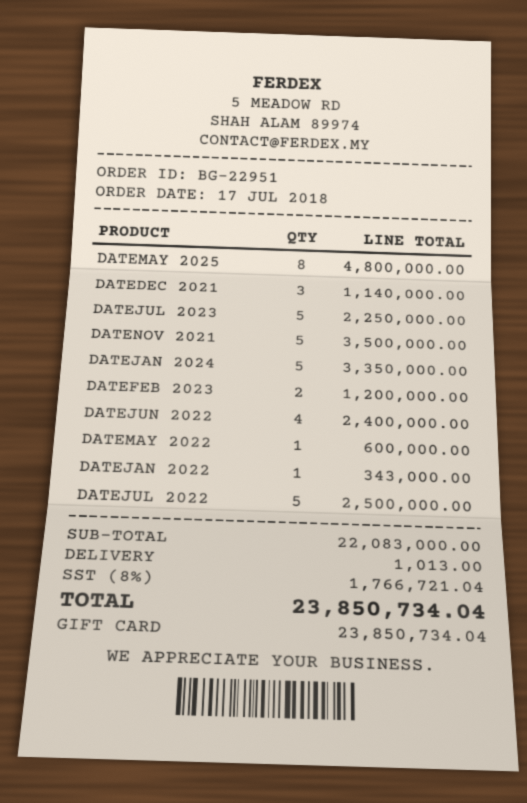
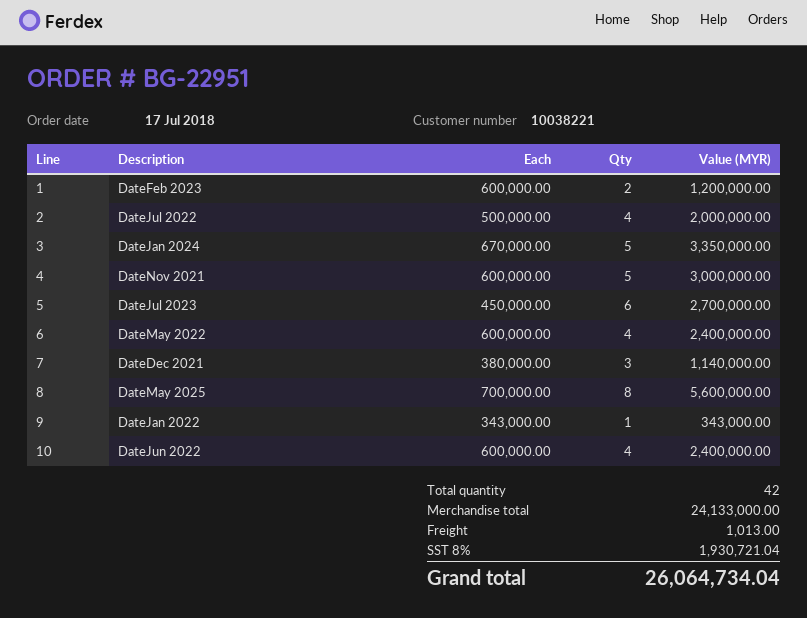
DATEMAY 2025: 8 for 4800000.00 -> 8 for 5600000.00
DATEJUL 2023: 5 for 2250000.00 -> 6 for 2700000.00
DATENOV 2021: 5 for 3500000.00 -> 5 for 3000000.00
DATEMAY 2022: 1 for 600000.00 -> 4 for 2400000.00
DATEJUL 2022: 5 for 2500000.00 -> 4 for 2000000.00
subtotal: 22083000.00 -> 24133000.00
tax: 8% = 1766721.04 -> 8% = 1930721.04
total: 23850734.04 -> 26064734.04

